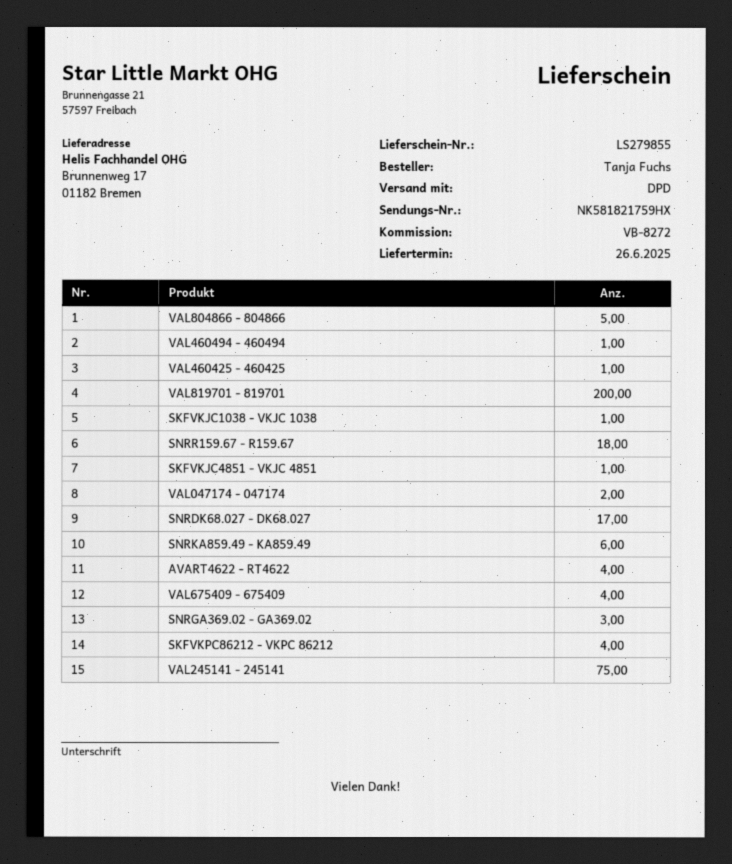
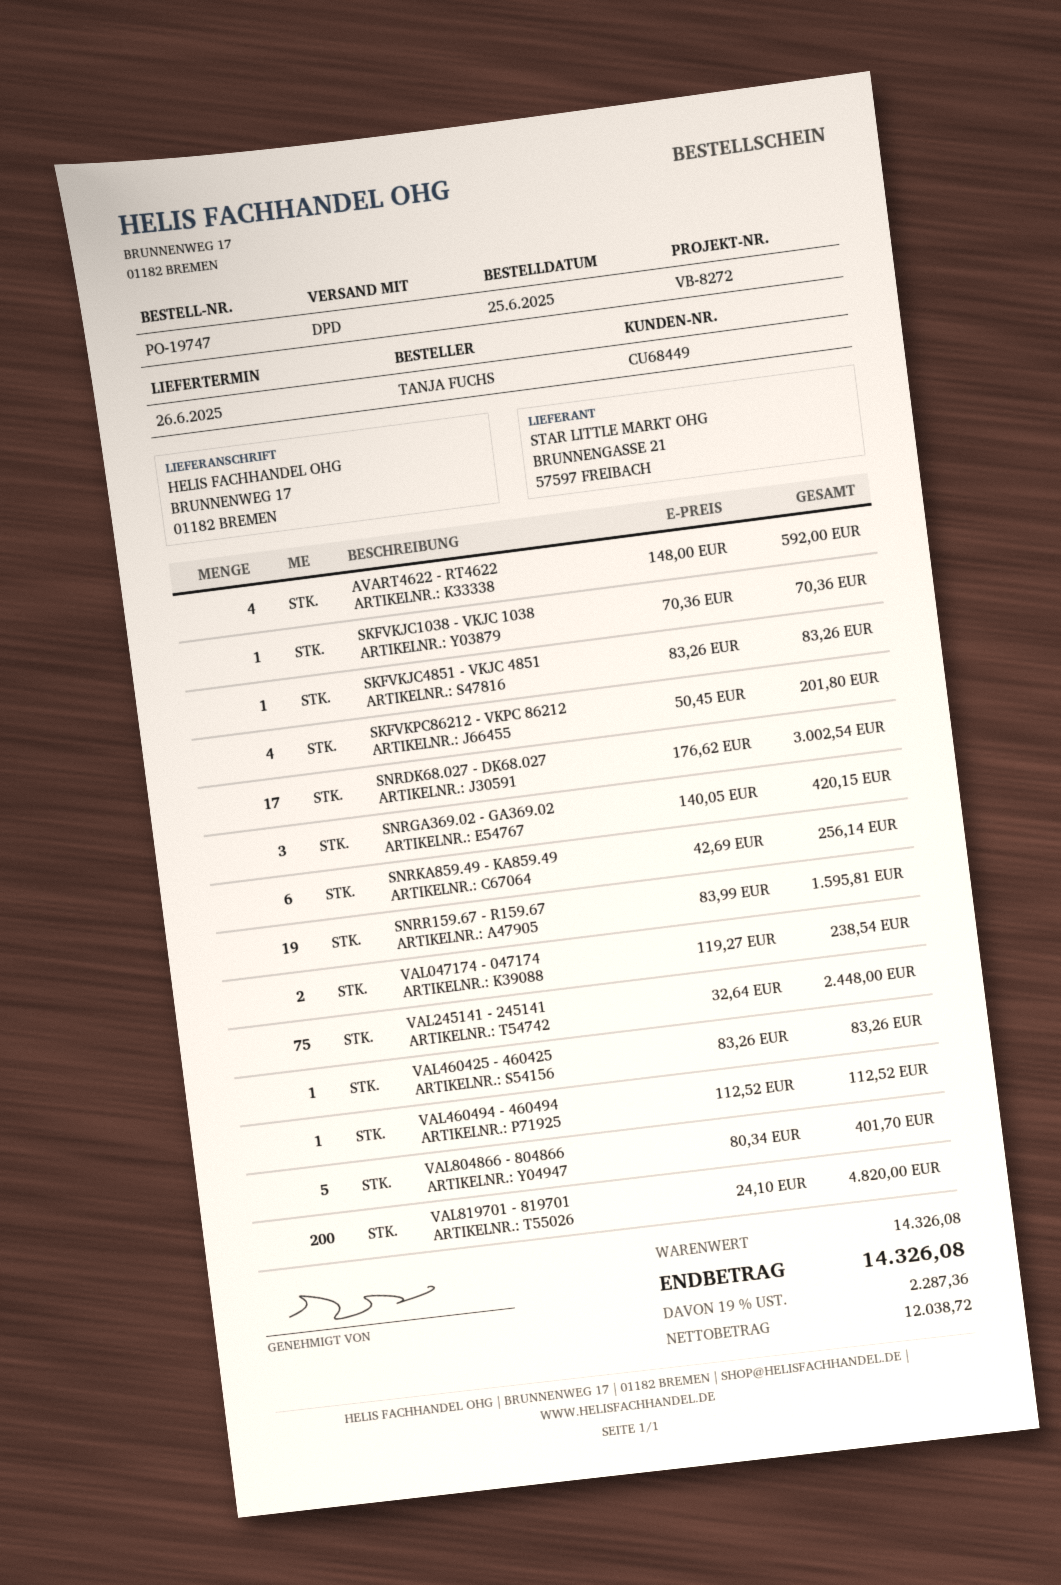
SNRR159.67 - R159.67: 18 -> 19
VAL675409 - 675409: 4 -> none

